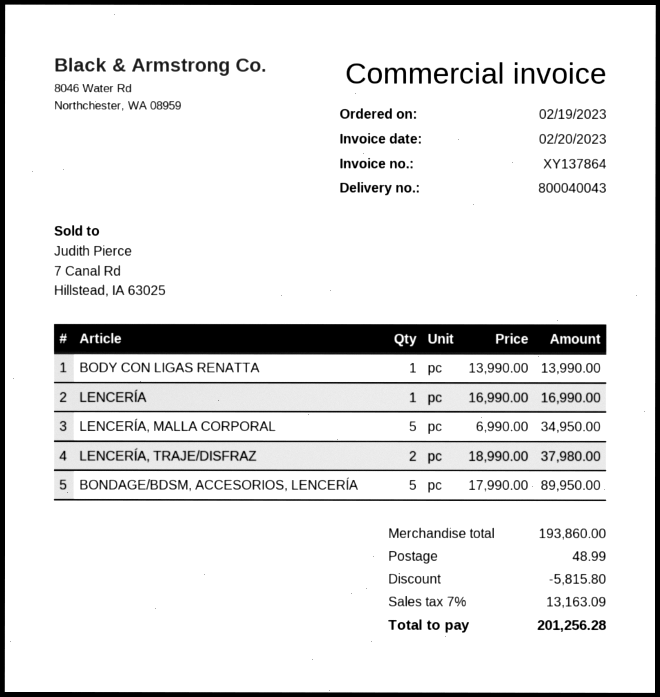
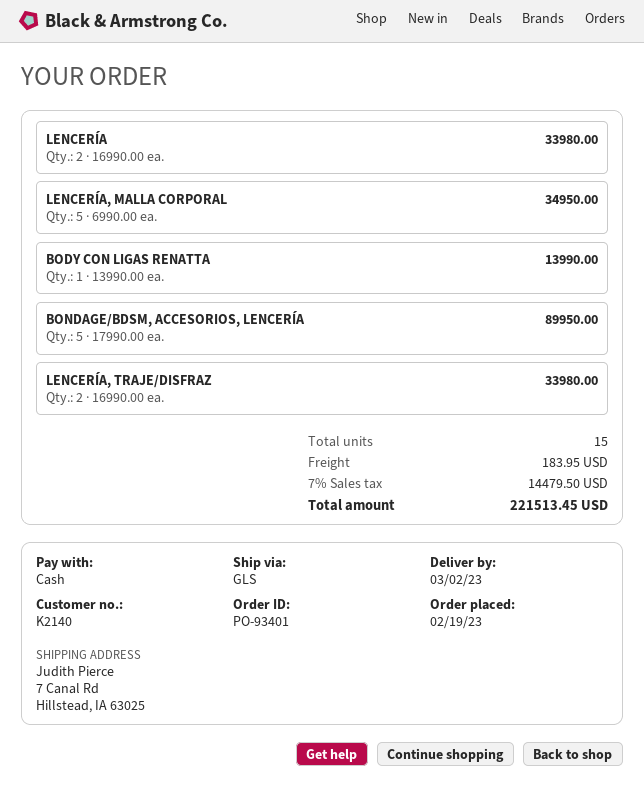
LENCERÍA: 1 x 16990.00 = 16990.00 -> 2 x 16990.00 = 33980.00
LENCERÍA, TRAJE/DISFRAZ: 2 x 18990.00 = 37980.00 -> 2 x 16990.00 = 33980.00
discount: 5815.80 -> none
shipping: 48.99 -> 183.95
tax: 7% = 13163.09 -> 7% = 14479.50
total: 201256.28 -> 221513.45

